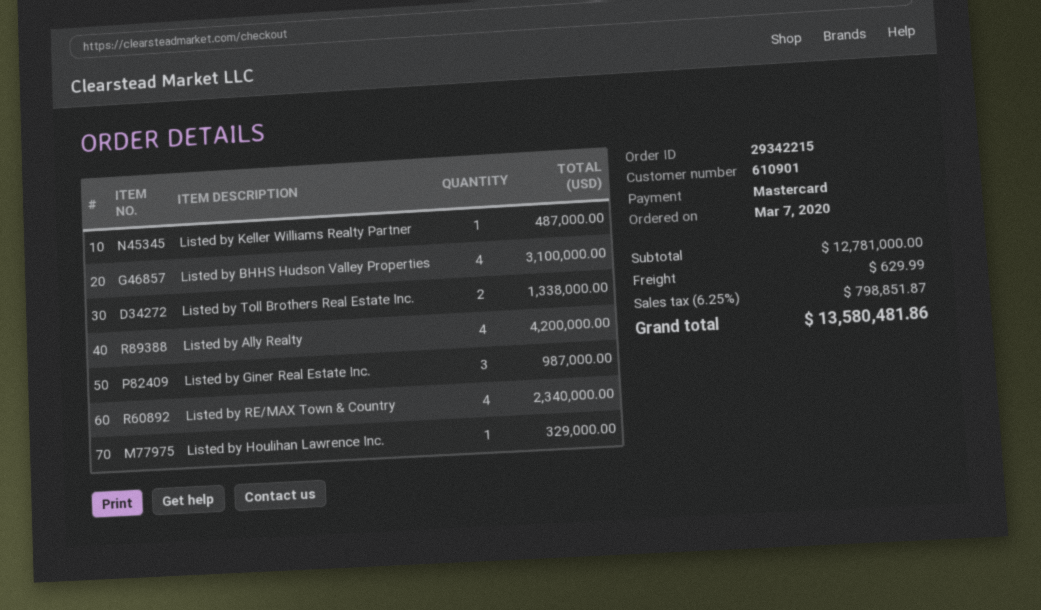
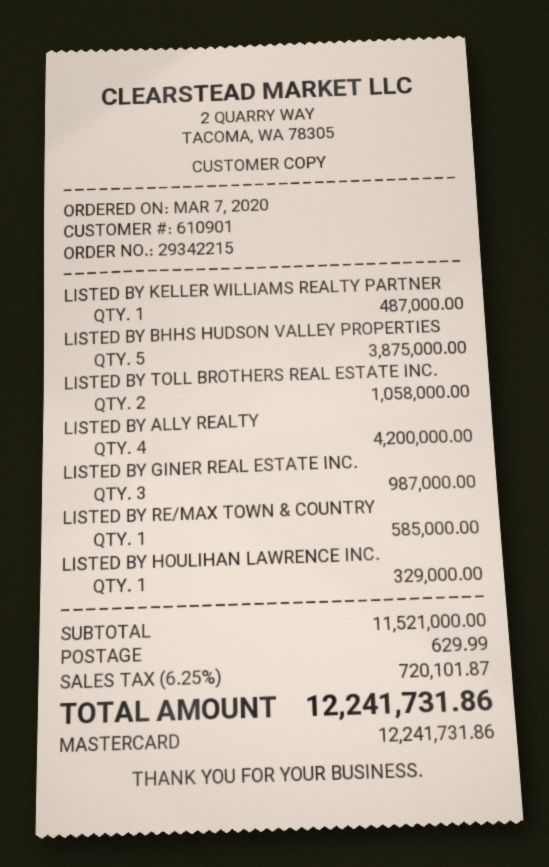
Listed by BHHS Hudson Valley Properties: 4 for 3100000.00 -> 5 for 3875000.00
Listed by Toll Brothers Real Estate Inc.: 2 for 1338000.00 -> 2 for 1058000.00
Listed by RE/MAX Town & Country: 4 for 2340000.00 -> 1 for 585000.00
subtotal: 12781000.00 -> 11521000.00
tax: 6.25% = 798851.87 -> 6.25% = 720101.87
total: 13580481.86 -> 12241731.86

